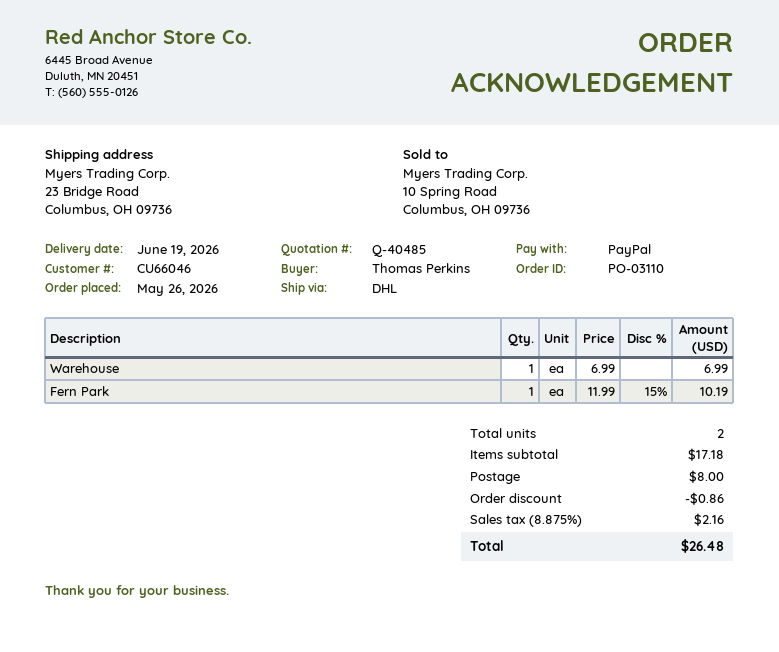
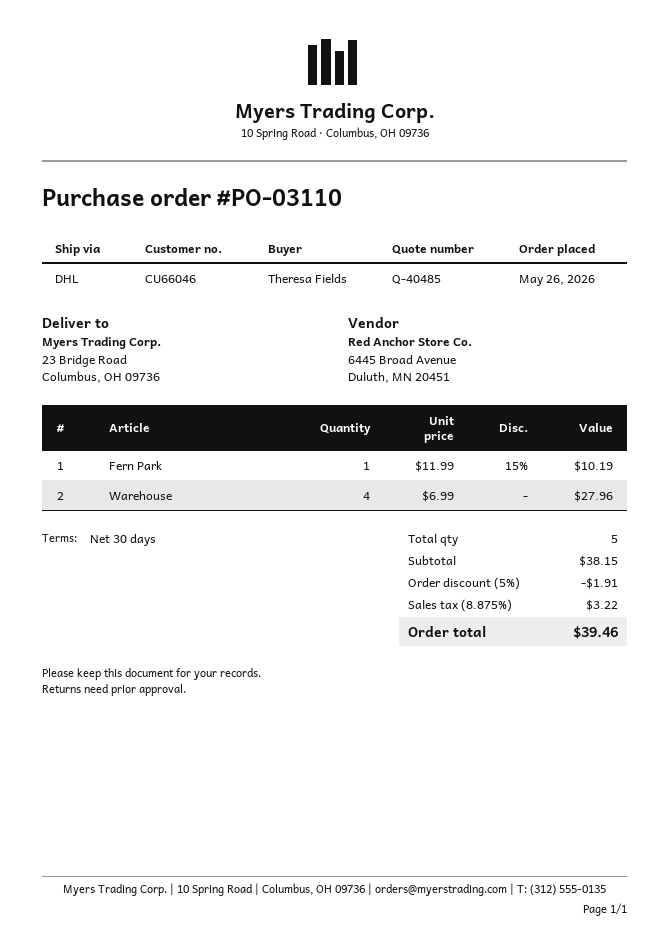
ordered by: Thomas Perkins -> Theresa Fields
Warehouse: 1 x 6.99 = 6.99 -> 4 x 6.99 = 27.96
total quantity: 2 -> 5
subtotal: 17.18 -> 38.15
discount: 0.86 -> 1.91
shipping: 8.00 -> none
tax: 8.875% = 2.16 -> 8.875% = 3.22
total: 26.48 -> 39.46

